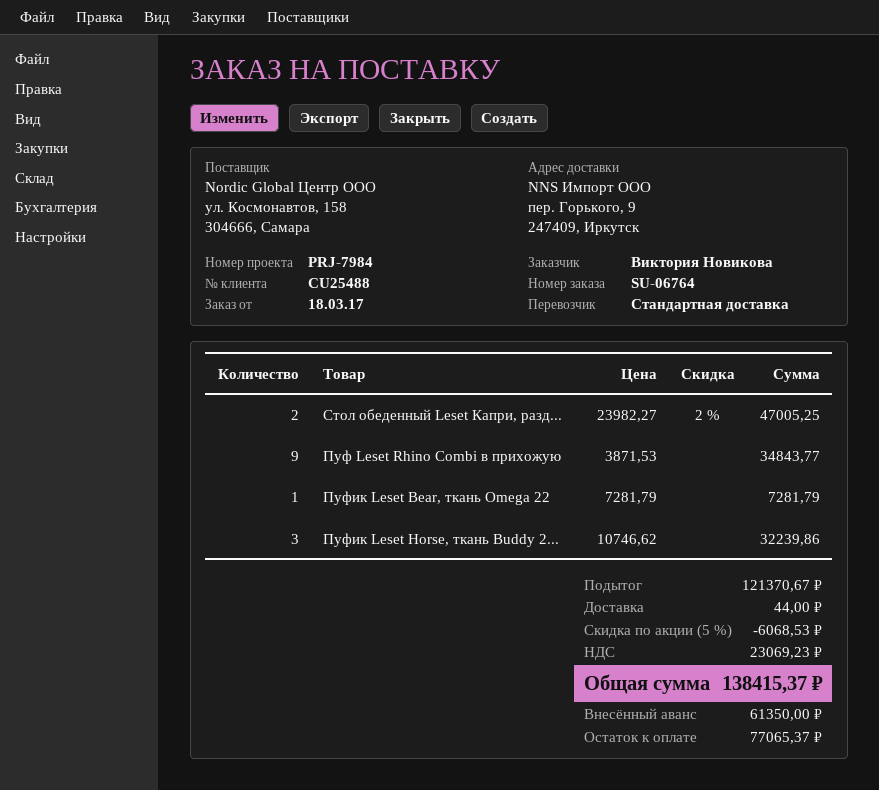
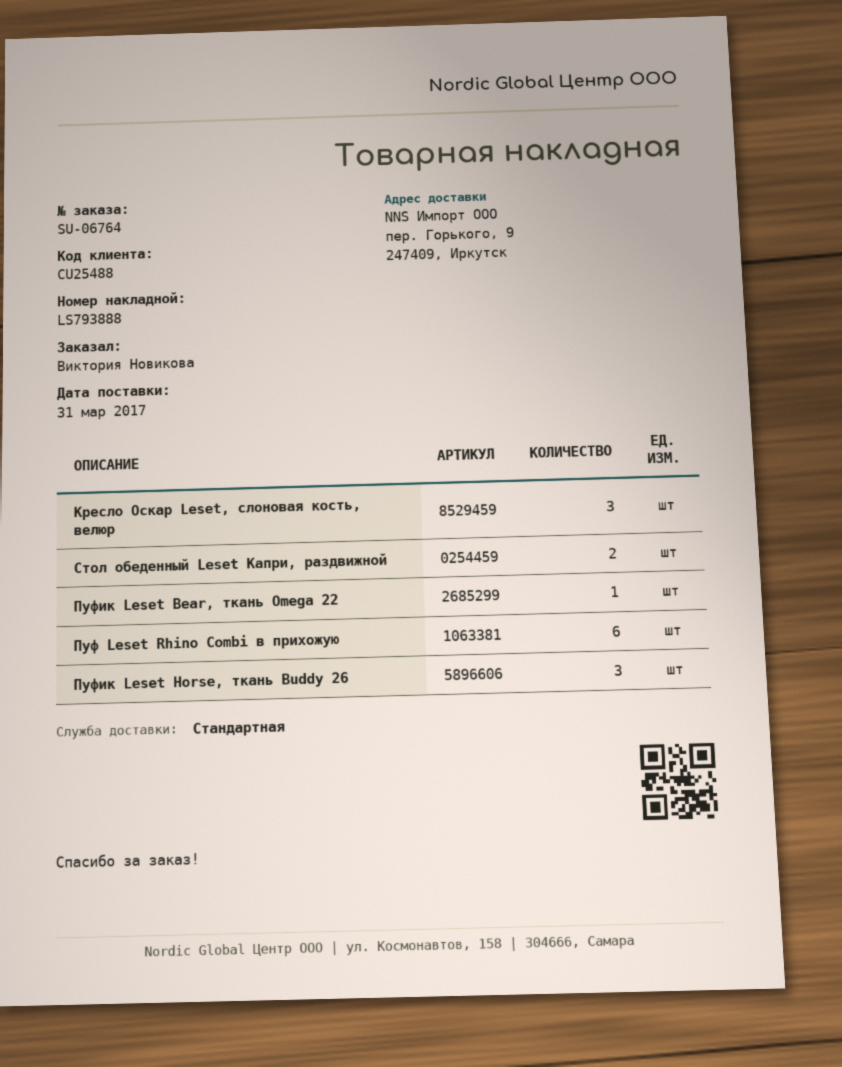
Пуф Leset Rhino Combi в прихожую: 9 -> 6
Кресло Оскар Leset, слоновая кость, велюр: none -> 3

